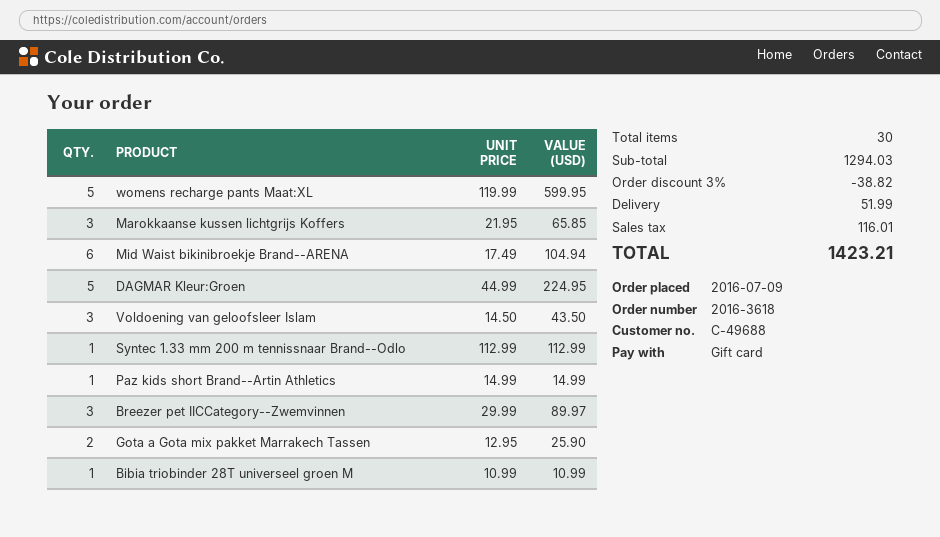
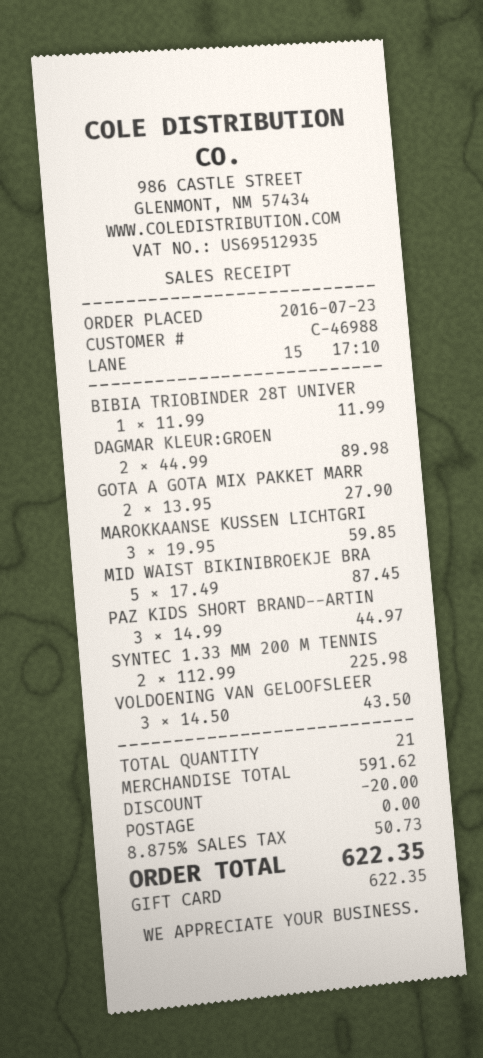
order date: 2016-07-09 -> 2016-07-23
customer number: C-49688 -> C-46988
womens recharge pants Maat:XL: 5 x 119.99 = 599.95 -> none
Marokkaanse kussen lichtgrijs Koffers: 3 x 21.95 = 65.85 -> 3 x 19.95 = 59.85
Mid Waist bikinibroekje Brand--ARENA: 6 x 17.49 = 104.94 -> 5 x 17.49 = 87.45
DAGMAR Kleur:Groen: 5 x 44.99 = 224.95 -> 2 x 44.99 = 89.98
Syntec 1.33 mm 200 m tennissnaar Brand--Odlo: 1 x 112.99 = 112.99 -> 2 x 112.99 = 225.98
Paz kids short Brand--Artin Athletics: 1 x 14.99 = 14.99 -> 3 x 14.99 = 44.97
Breezer pet IICCategory--Zwemvinnen: 3 x 29.99 = 89.97 -> none
Gota a Gota mix pakket Marrakech Tassen: 2 x 12.95 = 25.90 -> 2 x 13.95 = 27.90
Bibia triobinder 28T universeel groen M: 1 x 10.99 = 10.99 -> 1 x 11.99 = 11.99
total quantity: 30 -> 21
subtotal: 1294.03 -> 591.62
discount: 38.82 -> 20.00
shipping: 51.99 -> 0.00
tax: 116.01 -> 50.73
total: 1423.21 -> 622.35

